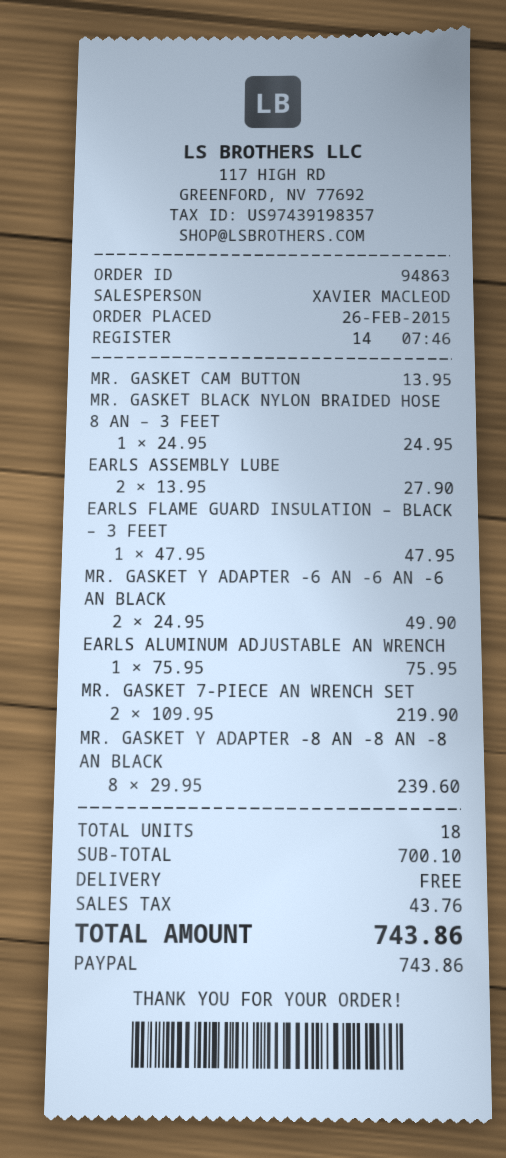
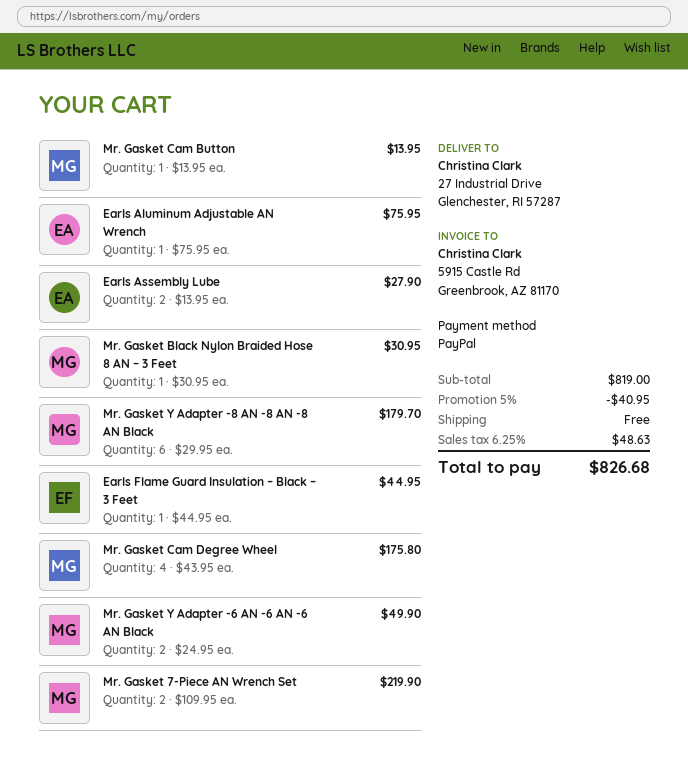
MR. GASKET BLACK NYLON BRAIDED HOSE 8 AN – 3 FEET: 1 x 24.95 = 24.95 -> 1 x 30.95 = 30.95
EARLS FLAME GUARD INSULATION – BLACK – 3 FEET: 1 x 47.95 = 47.95 -> 1 x 44.95 = 44.95
MR. GASKET Y ADAPTER -8 AN -8 AN -8 AN BLACK: 8 x 29.95 = 239.60 -> 6 x 29.95 = 179.70
Mr. Gasket Cam Degree Wheel: none -> 4 x 43.95 = 175.80
subtotal: 700.10 -> 819.00
discount: none -> 5% = 40.95
tax: 43.76 -> 48.63
total: 743.86 -> 826.68

